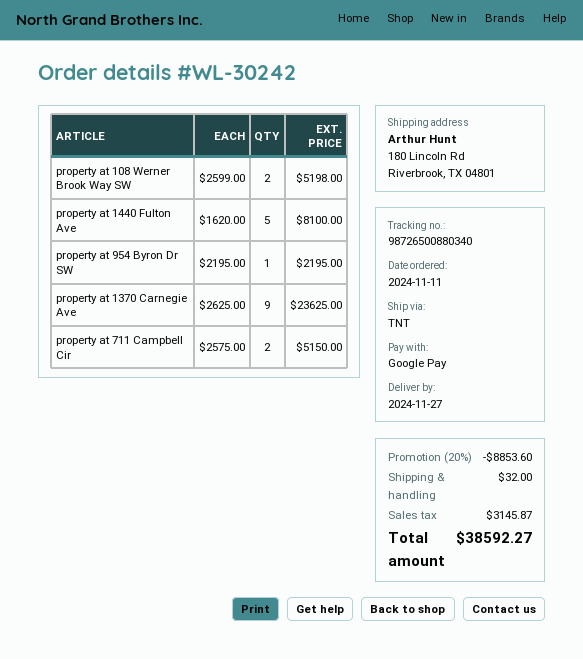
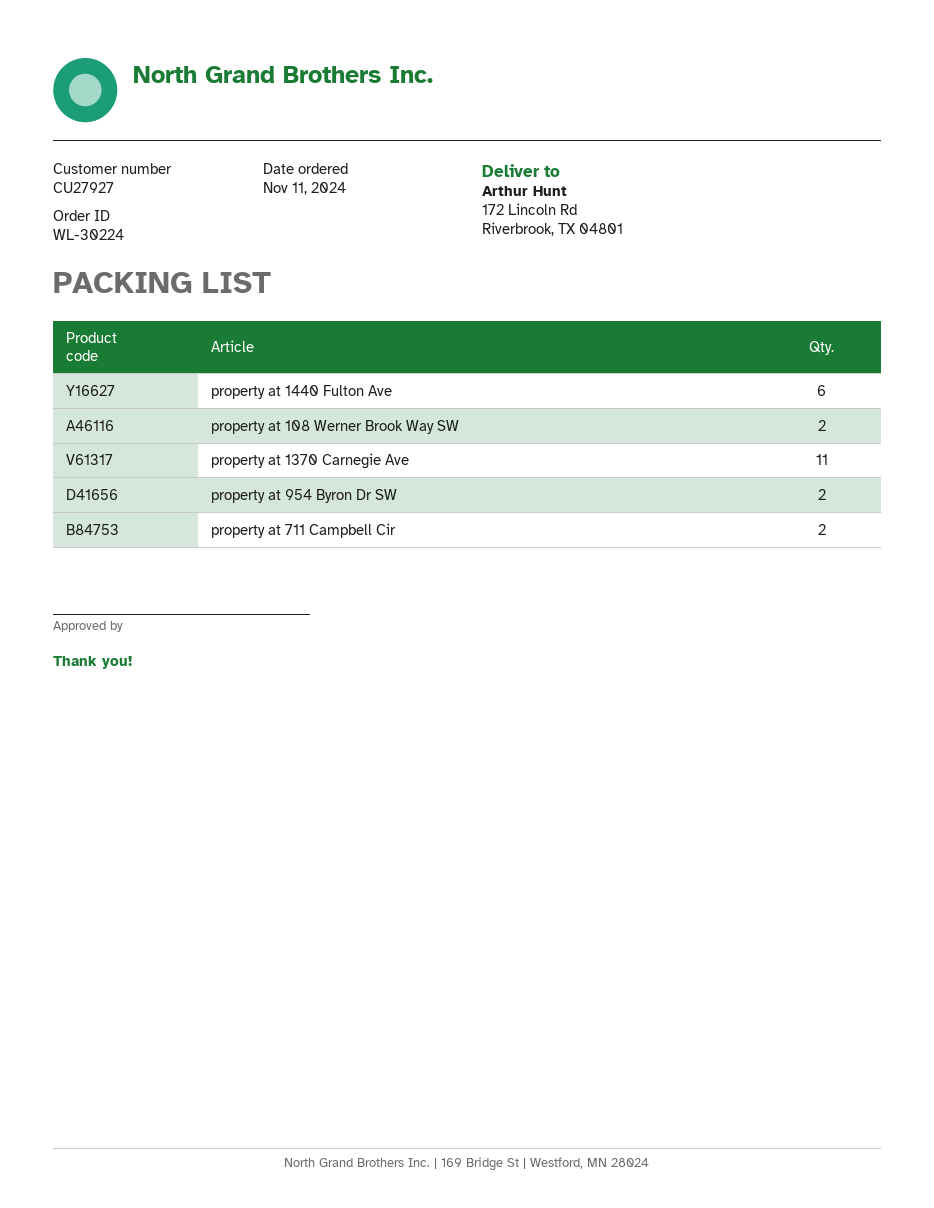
order number: WL-30242 -> WL-30224
ship to: 180 Lincoln Rd, Riverbrook, TX 04801 -> 172 Lincoln Rd, Riverbrook, TX 04801
property at 1440 Fulton Ave: 5 -> 6
property at 954 Byron Dr SW: 1 -> 2
property at 1370 Carnegie Ave: 9 -> 11

